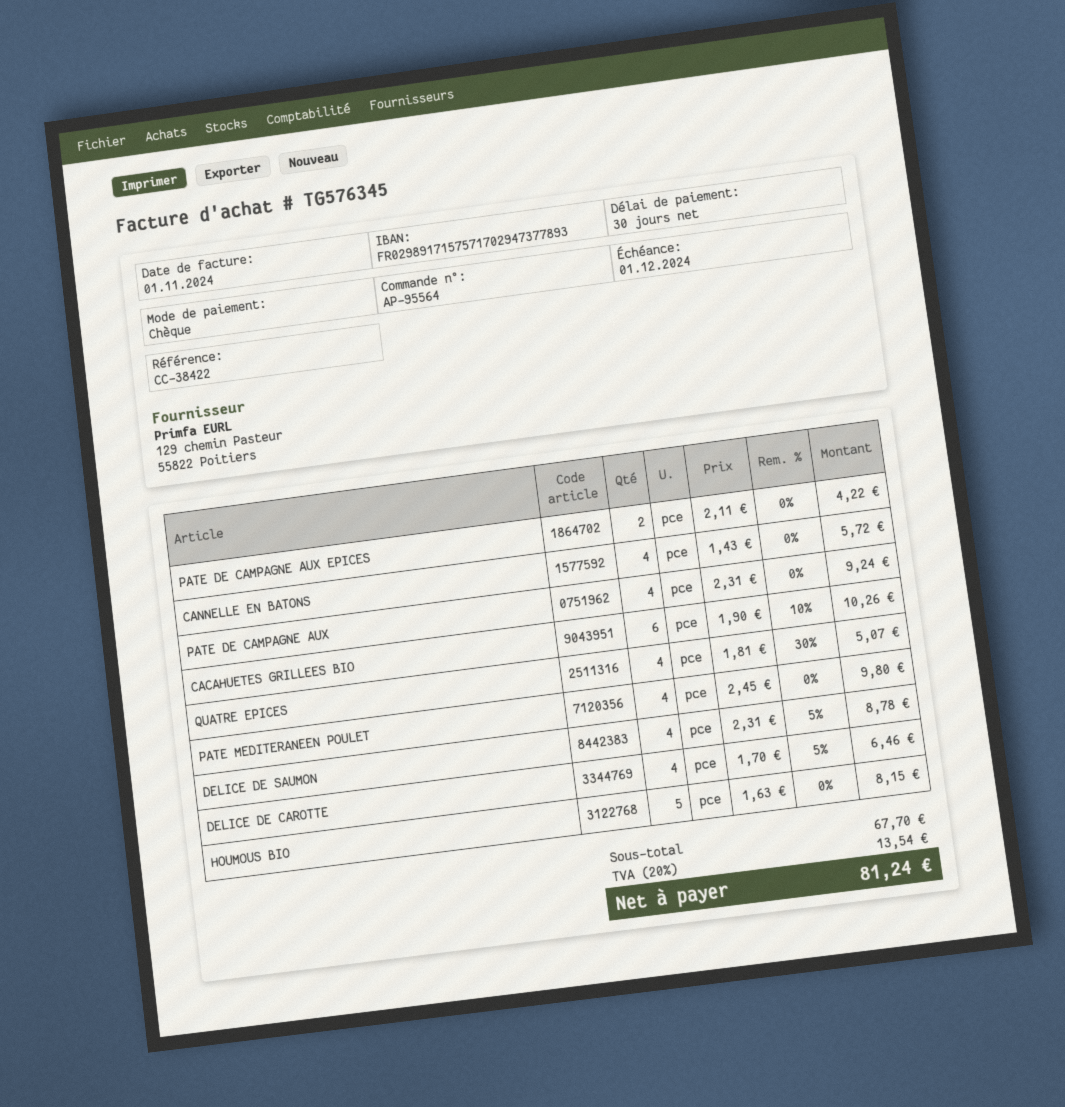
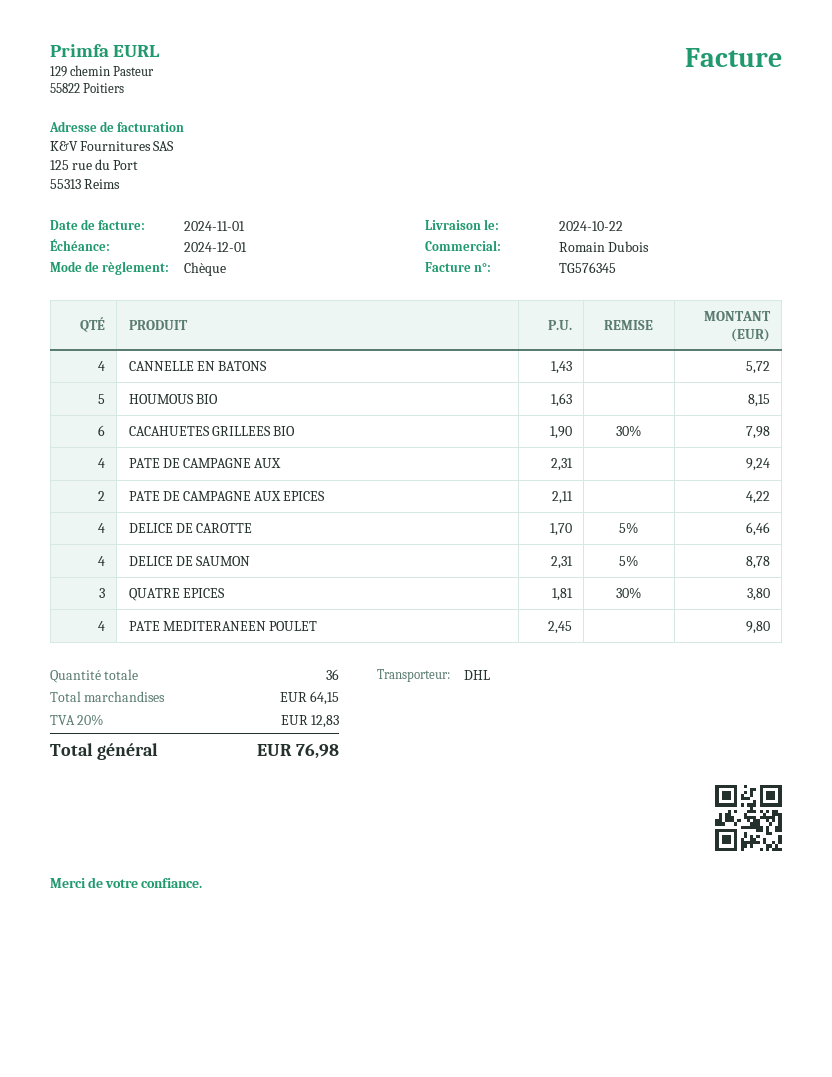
CACAHUETES GRILLEES BIO: 6 x 1.90 - 10% = 10.26 -> 6 x 1.90 - 30% = 7.98
QUATRE EPICES: 4 x 1.81 - 30% = 5.07 -> 3 x 1.81 - 30% = 3.80
subtotal: 67.70 -> 64.15
tax: 20% = 13.54 -> 20% = 12.83
total: 81.24 -> 76.98

